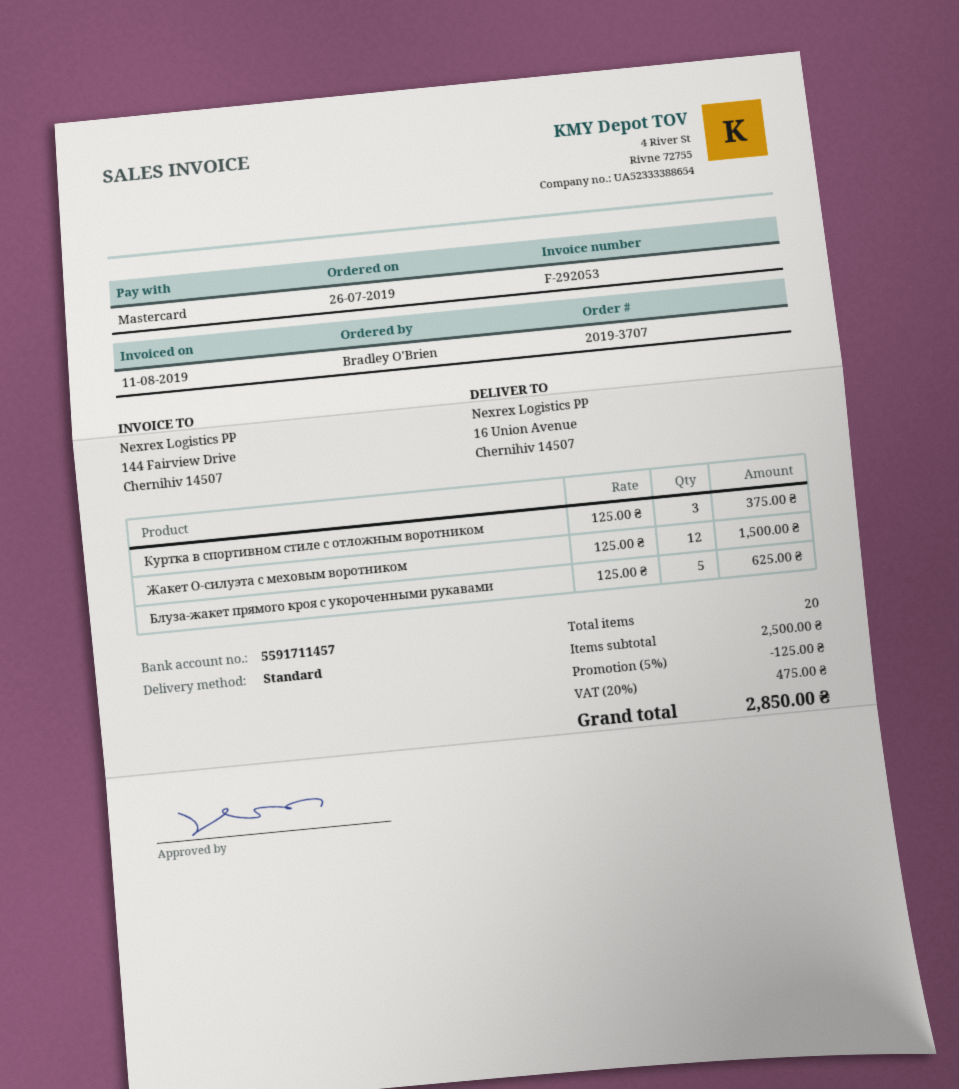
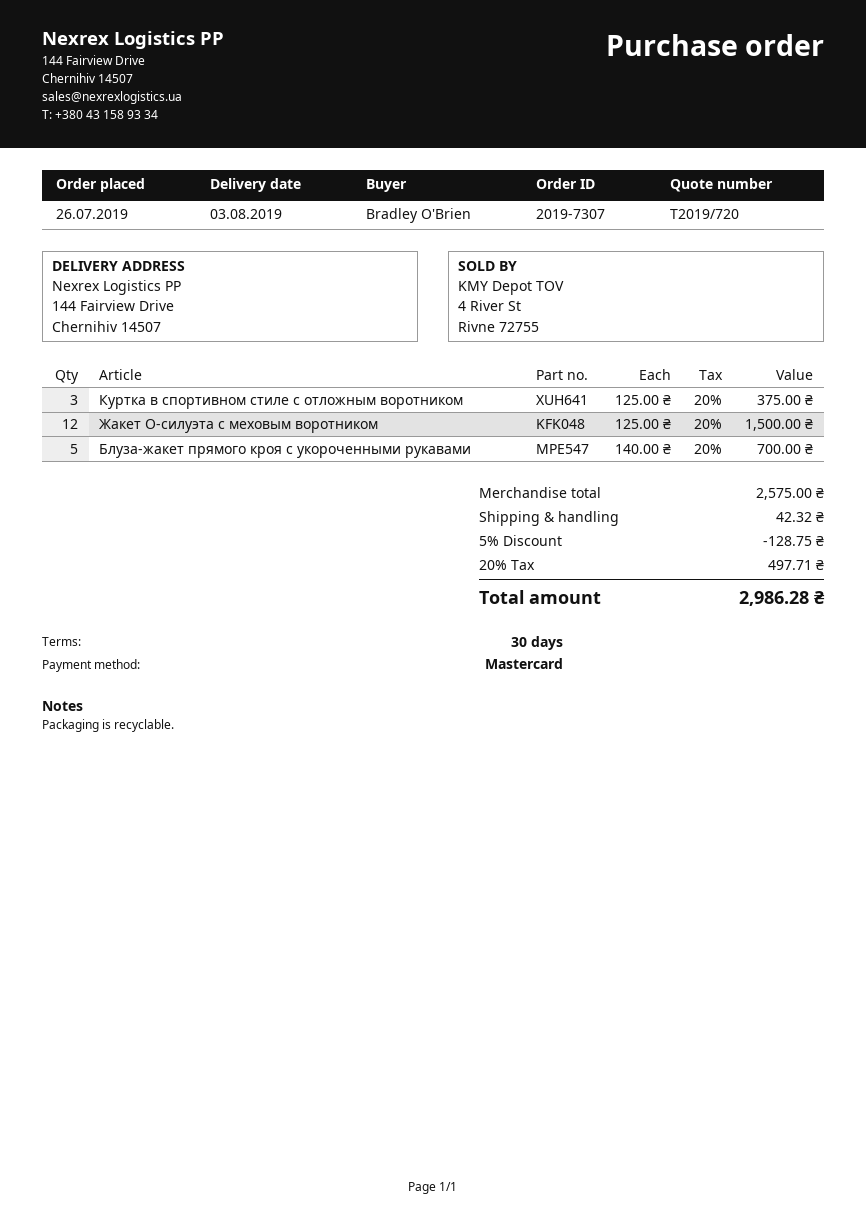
order number: 2019-3707 -> 2019-7307
ship to: 16 Union Avenue, Chernihiv 14507 -> 144 Fairview Drive, Chernihiv 14507
Блуза-жакет прямого кроя с укороченными рукавами: 5 x 125.00 = 625.00 -> 5 x 140.00 = 700.00
subtotal: 2500.00 -> 2575.00
discount: 5% = 125.00 -> 5% = 128.75
shipping: none -> 42.32
tax: 20% = 475.00 -> 20% = 497.71
total: 2850.00 -> 2986.28

